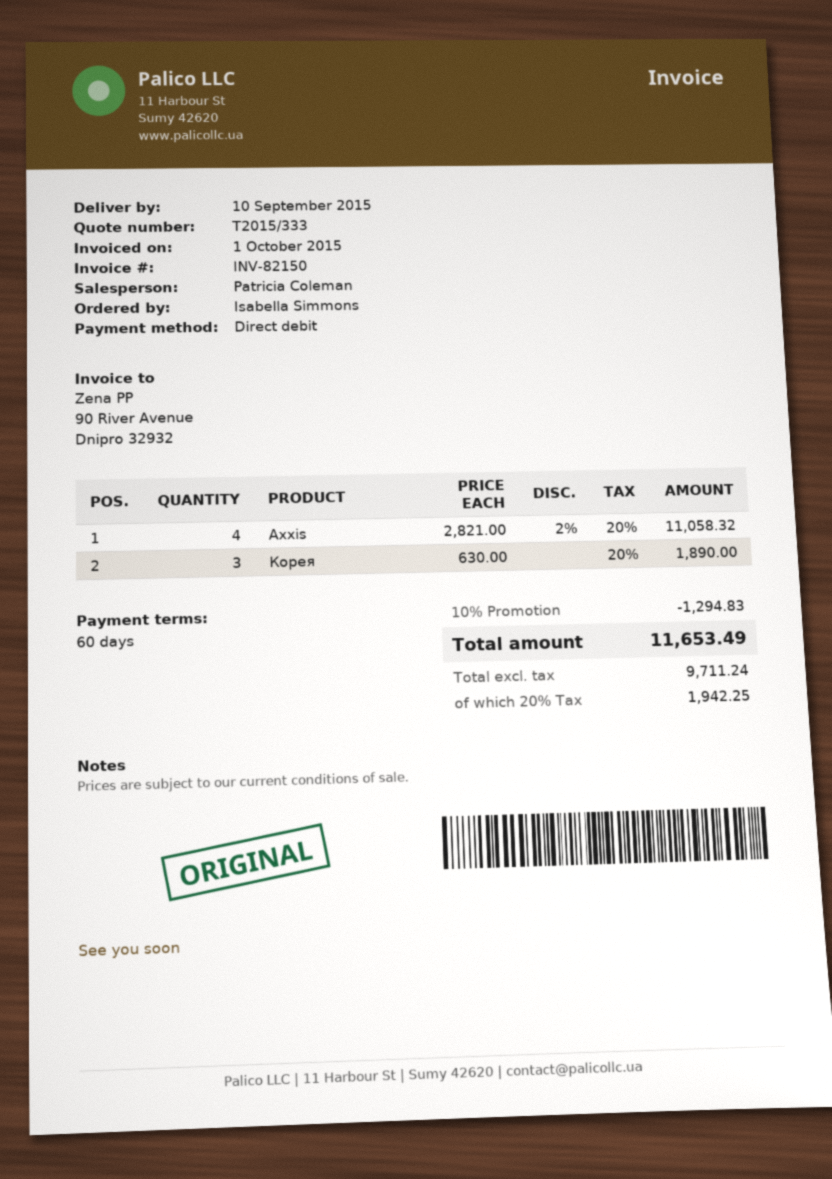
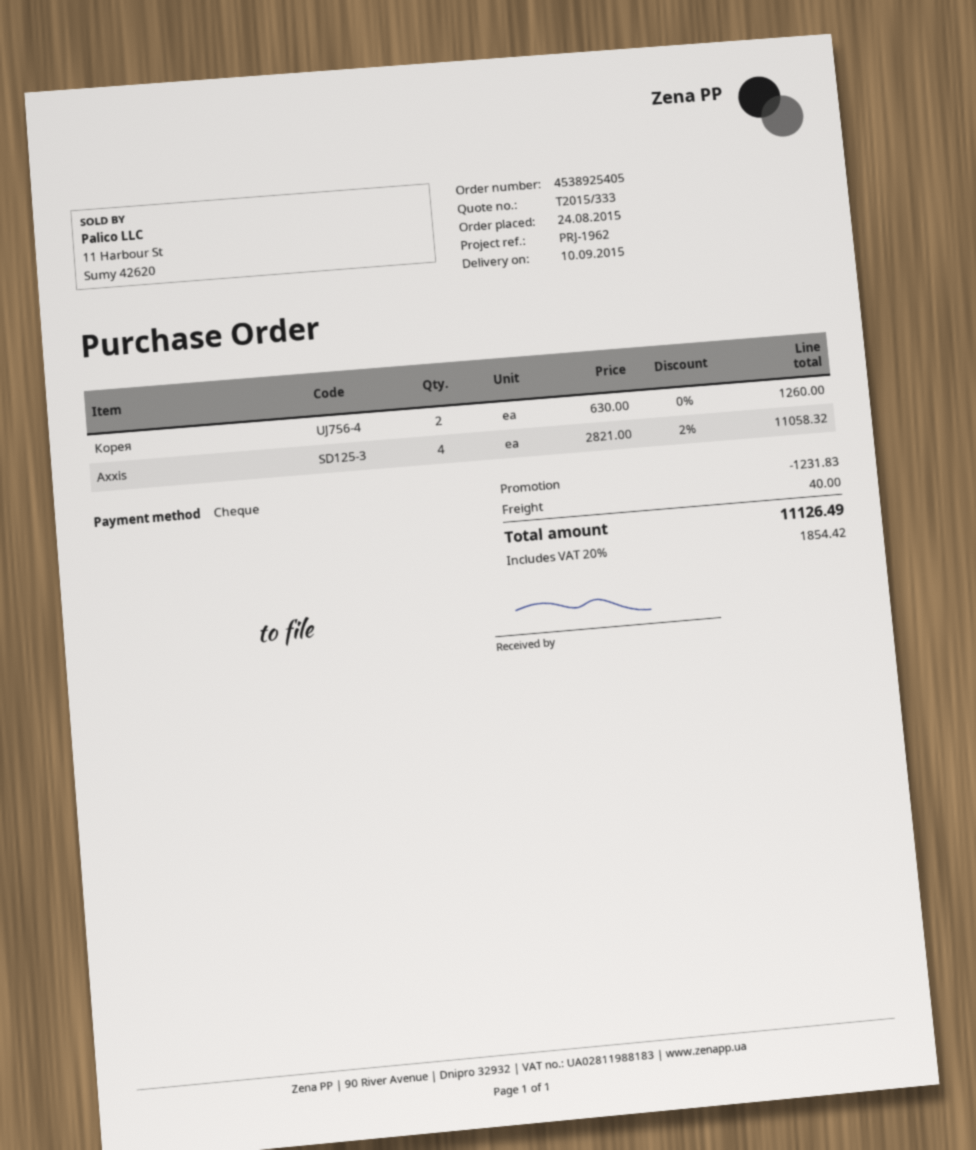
payment method: direct debit -> cheque
Корея: 3 x 630.00 = 1890.00 -> 2 x 630.00 = 1260.00
discount: 1294.83 -> 1231.83
shipping: none -> 40.00
tax: 20% = 1942.25 -> 20% = 1854.42
total: 11653.49 -> 11126.49

